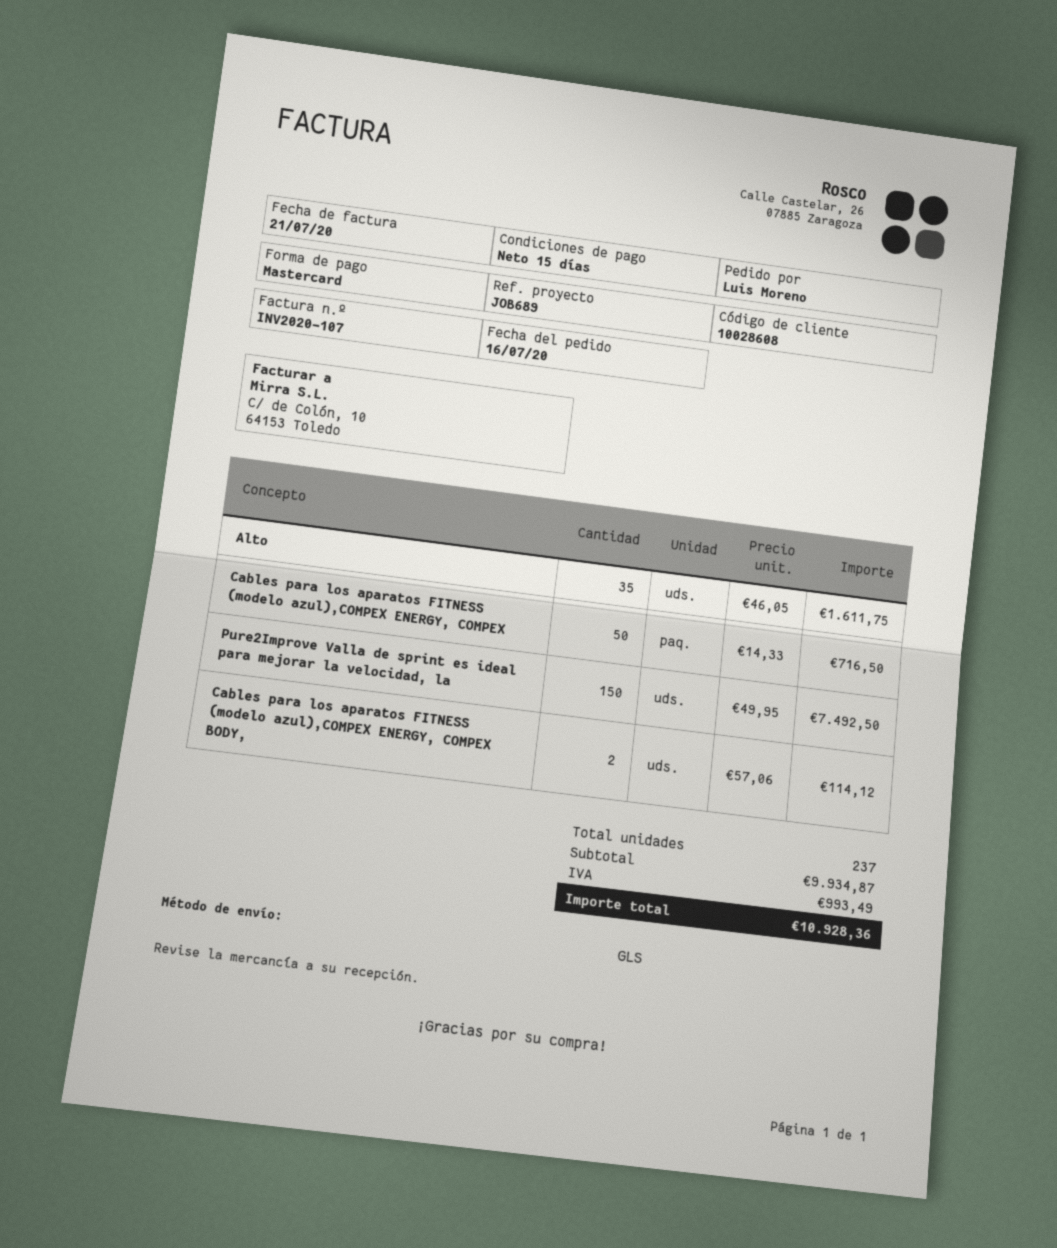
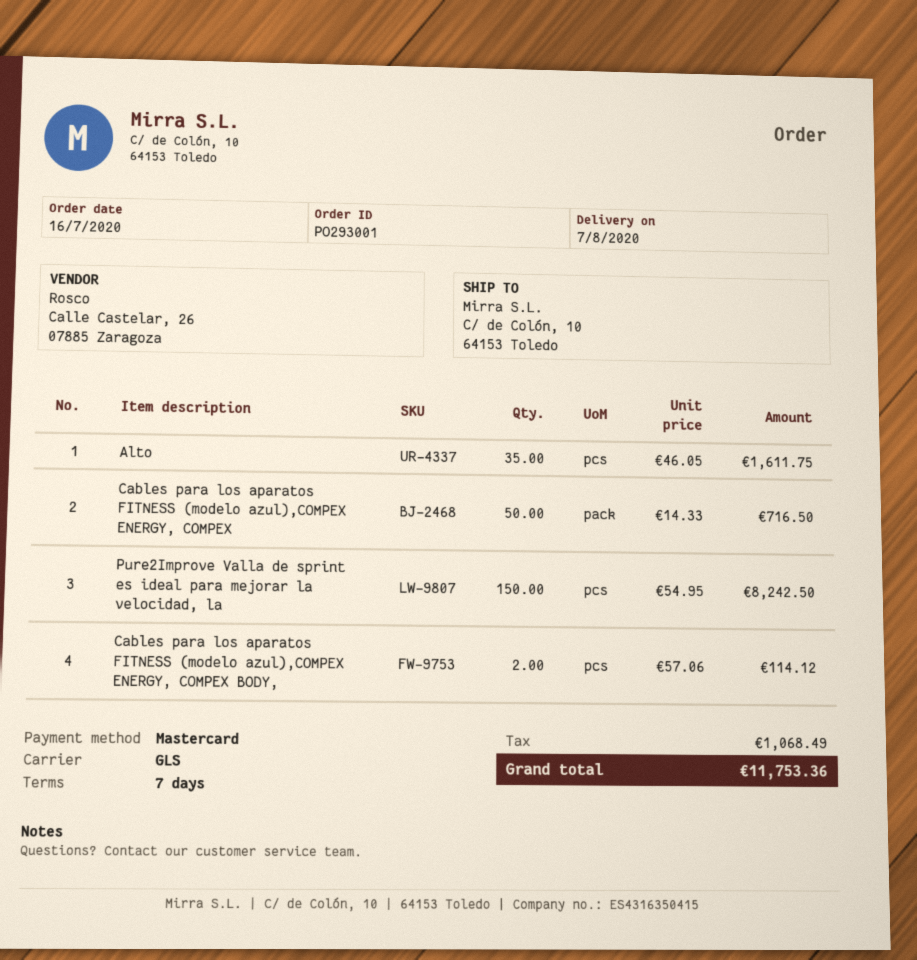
payment terms: 15 days -> 7 days
Pure2Improve Valla de sprint es ideal para mejorar la velocidad, la: 150 x 49.95 = 7492.50 -> 150 x 54.95 = 8242.50
tax: 993.49 -> 1068.49
total: 10928.36 -> 11753.36

